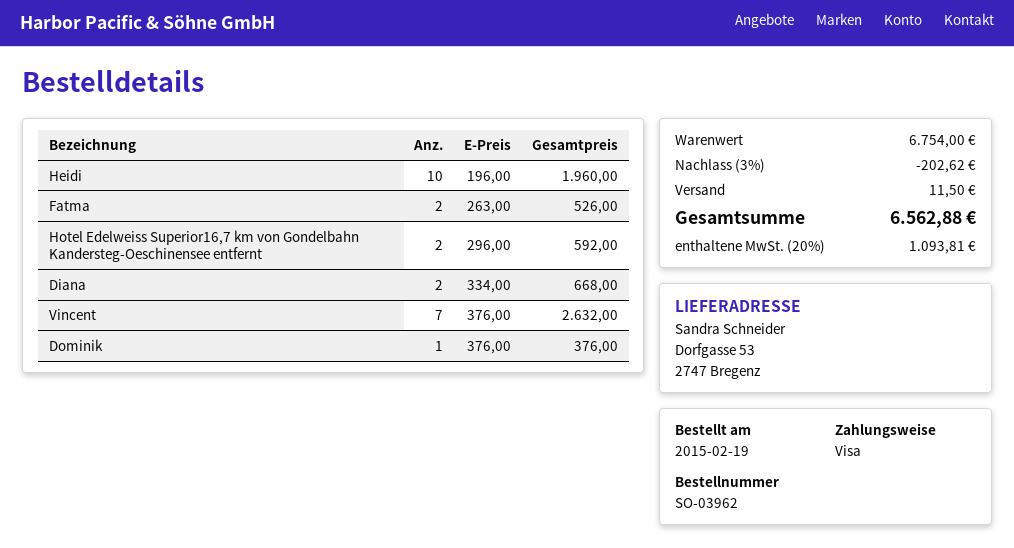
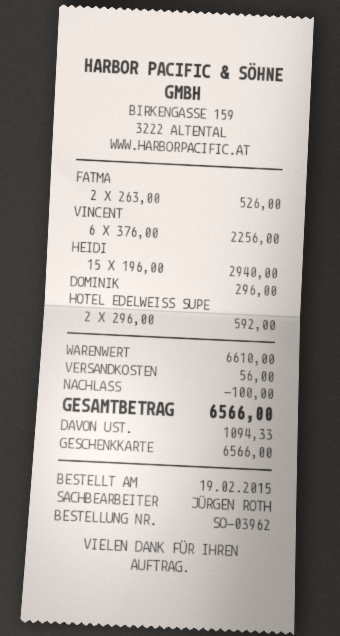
payment method: Visa -> gift card
Heidi: 10 x 196.00 = 1960.00 -> 15 x 196.00 = 2940.00
Diana: 2 x 334.00 = 668.00 -> none
Vincent: 7 x 376.00 = 2632.00 -> 6 x 376.00 = 2256.00
Dominik: 1 x 376.00 = 376.00 -> 1 x 296.00 = 296.00
subtotal: 6754.00 -> 6610.00
discount: 202.62 -> 100.00
shipping: 11.50 -> 56.00
tax: 1093.81 -> 1094.33
total: 6562.88 -> 6566.00

